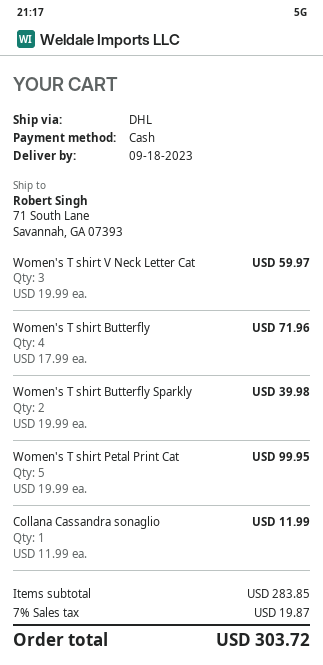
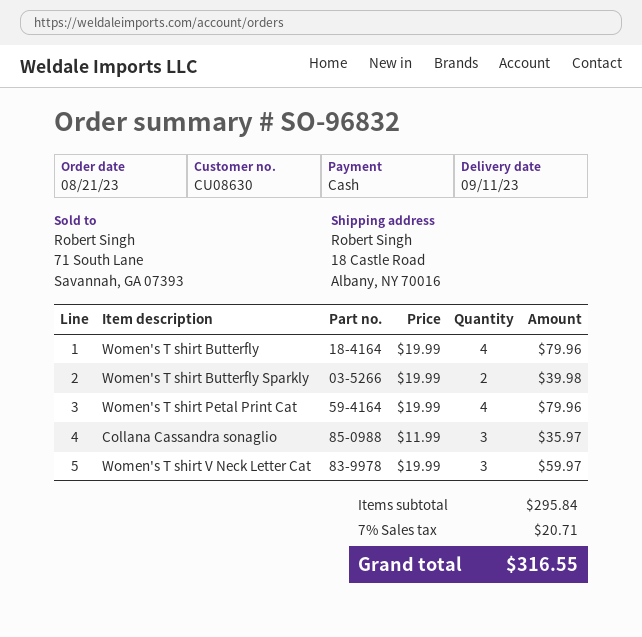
delivery date: 2023-09-18 -> 2023-09-11
ship to: 71 South Lane, Savannah, GA 07393 -> 18 Castle Road, Albany, NY 70016
Women's T shirt Butterfly: 4 x 17.99 = 71.96 -> 4 x 19.99 = 79.96
Women's T shirt Petal Print Cat: 5 x 19.99 = 99.95 -> 4 x 19.99 = 79.96
Collana Cassandra sonaglio: 1 x 11.99 = 11.99 -> 3 x 11.99 = 35.97
subtotal: 283.85 -> 295.84
tax: 7% = 19.87 -> 7% = 20.71
total: 303.72 -> 316.55

